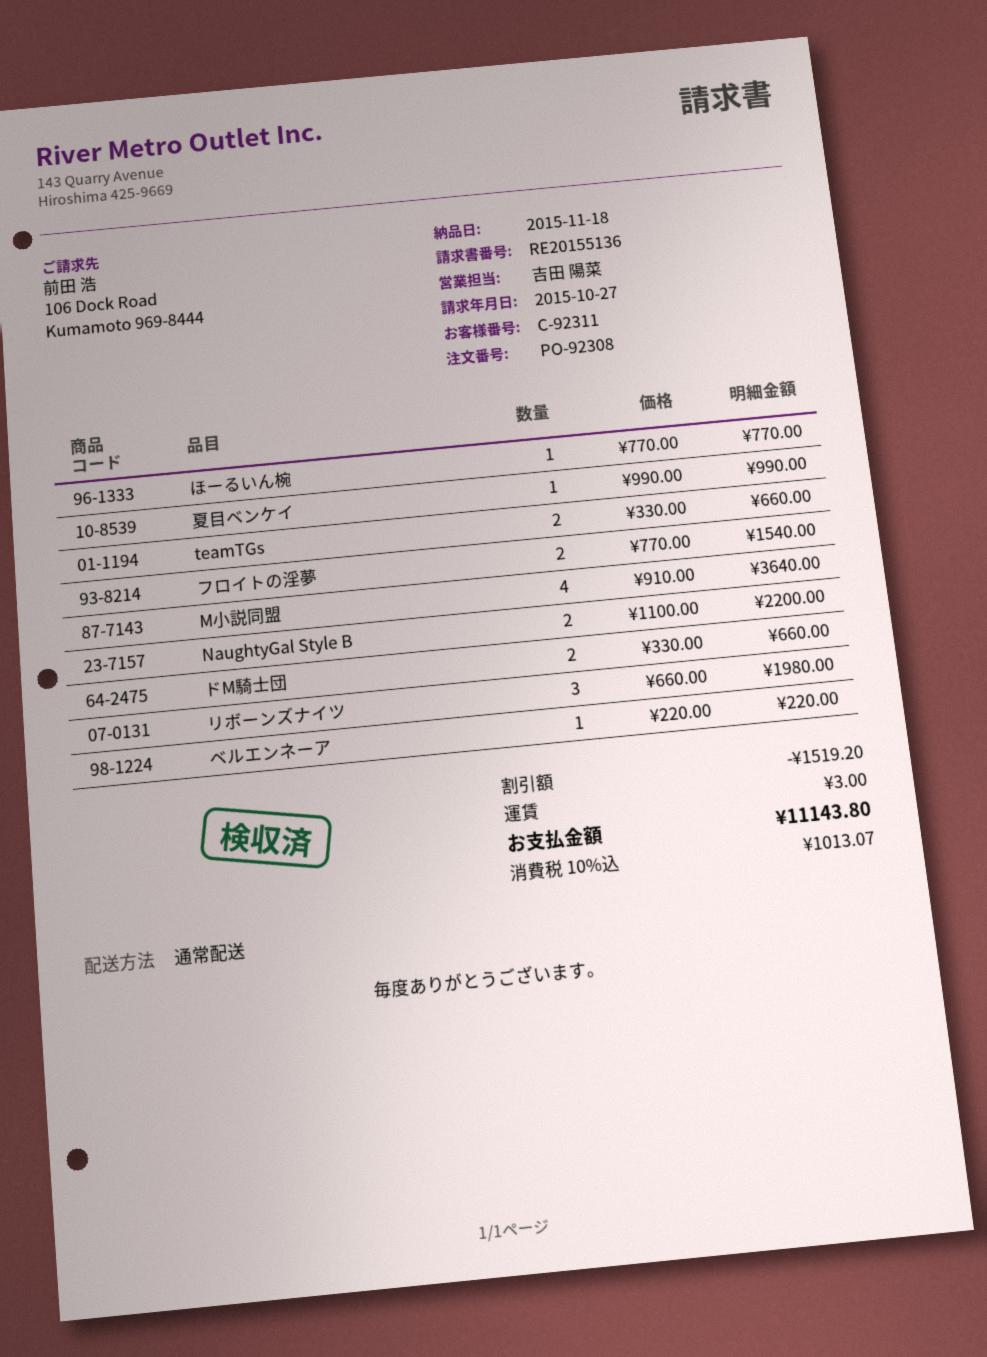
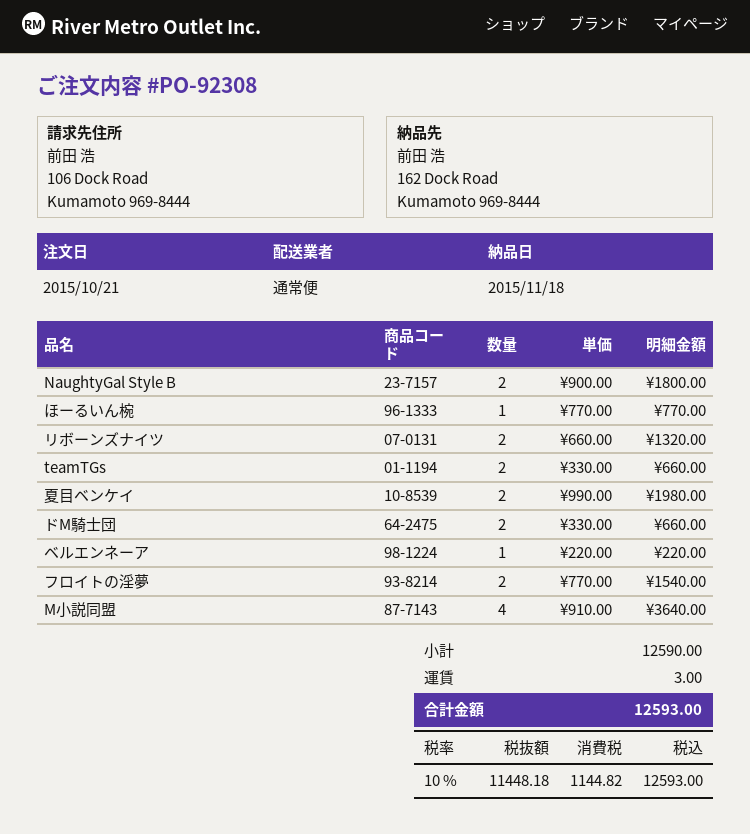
夏目ベンケイ: 1 x 990.00 = 990.00 -> 2 x 990.00 = 1980.00
NaughtyGal Style B: 2 x 1100.00 = 2200.00 -> 2 x 900.00 = 1800.00
リボーンズナイツ: 3 x 660.00 = 1980.00 -> 2 x 660.00 = 1320.00
discount: 1519.20 -> none
tax: 10% = 1013.07 -> 10% = 1144.82
total: 11143.80 -> 12593.00

